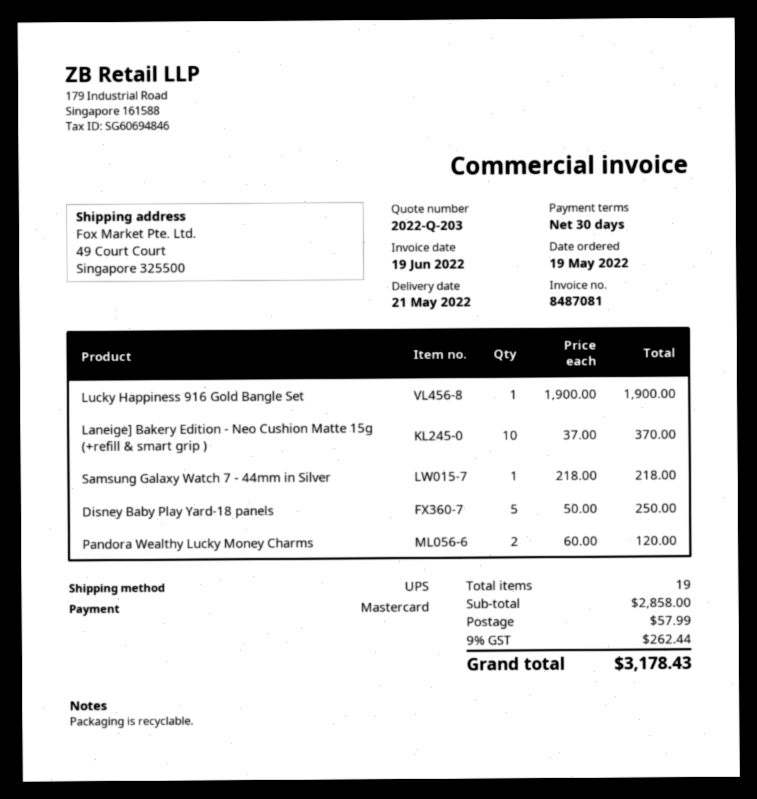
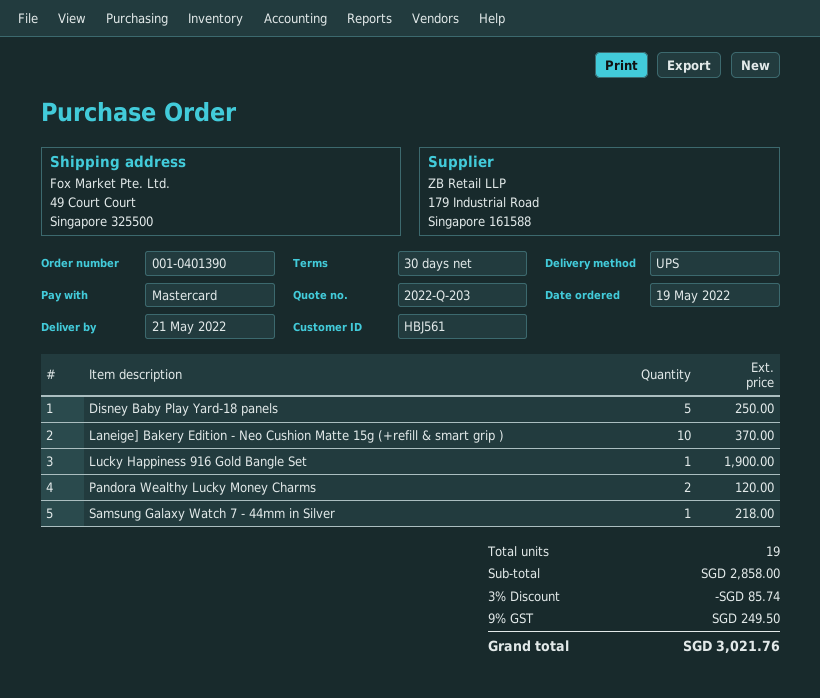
discount: none -> 3% = 85.74
shipping: 57.99 -> none
tax: 9% = 262.44 -> 9% = 249.50
total: 3178.43 -> 3021.76

